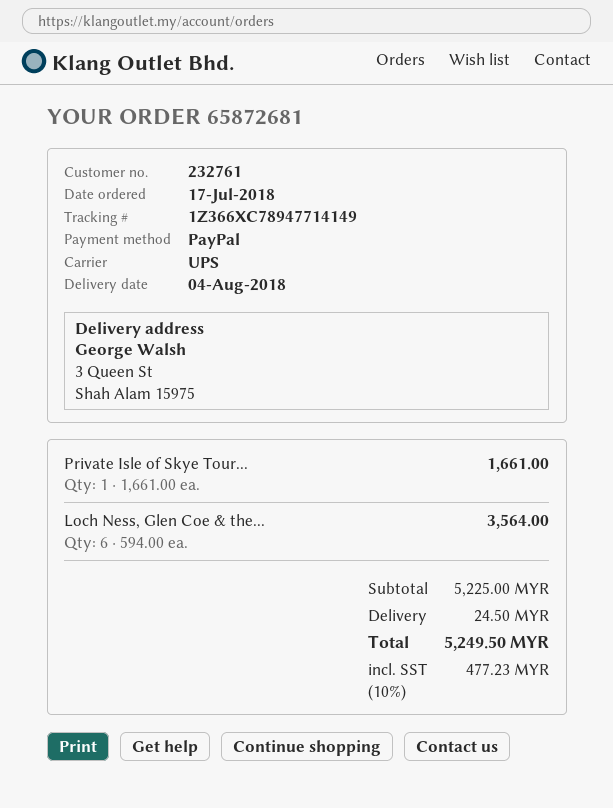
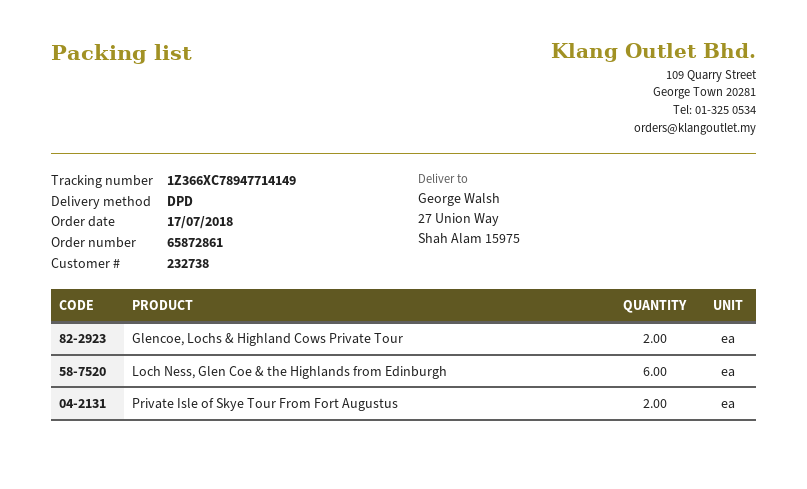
order number: 65872681 -> 65872861
customer number: 232761 -> 232738
shipping method: UPS -> DPD
ship to: 3 Queen St, Shah Alam 15975 -> 27 Union Way, Shah Alam 15975
Private Isle of Skye Tour...: 1 -> 2
Glencoe, Lochs & Highland Cows Private Tour: none -> 2

